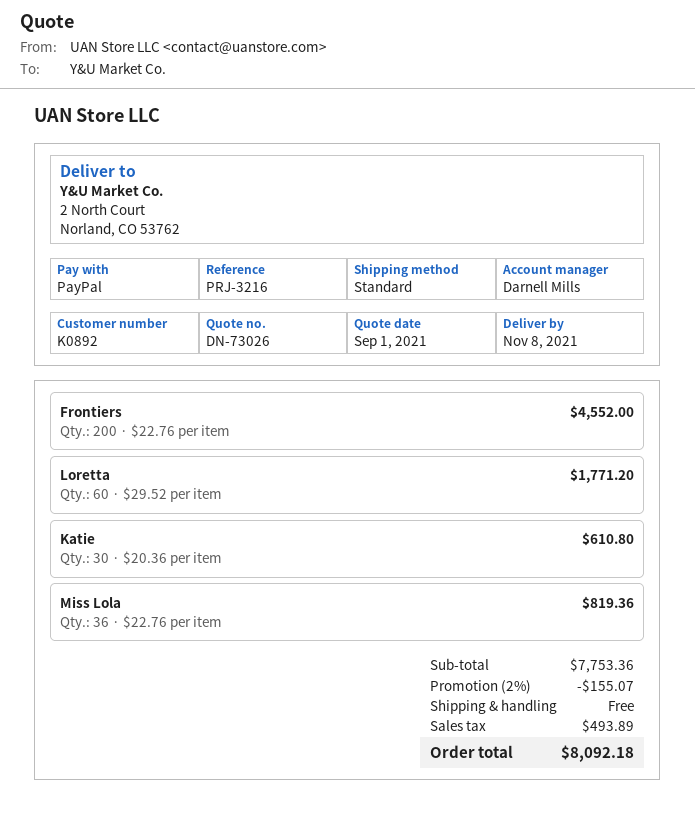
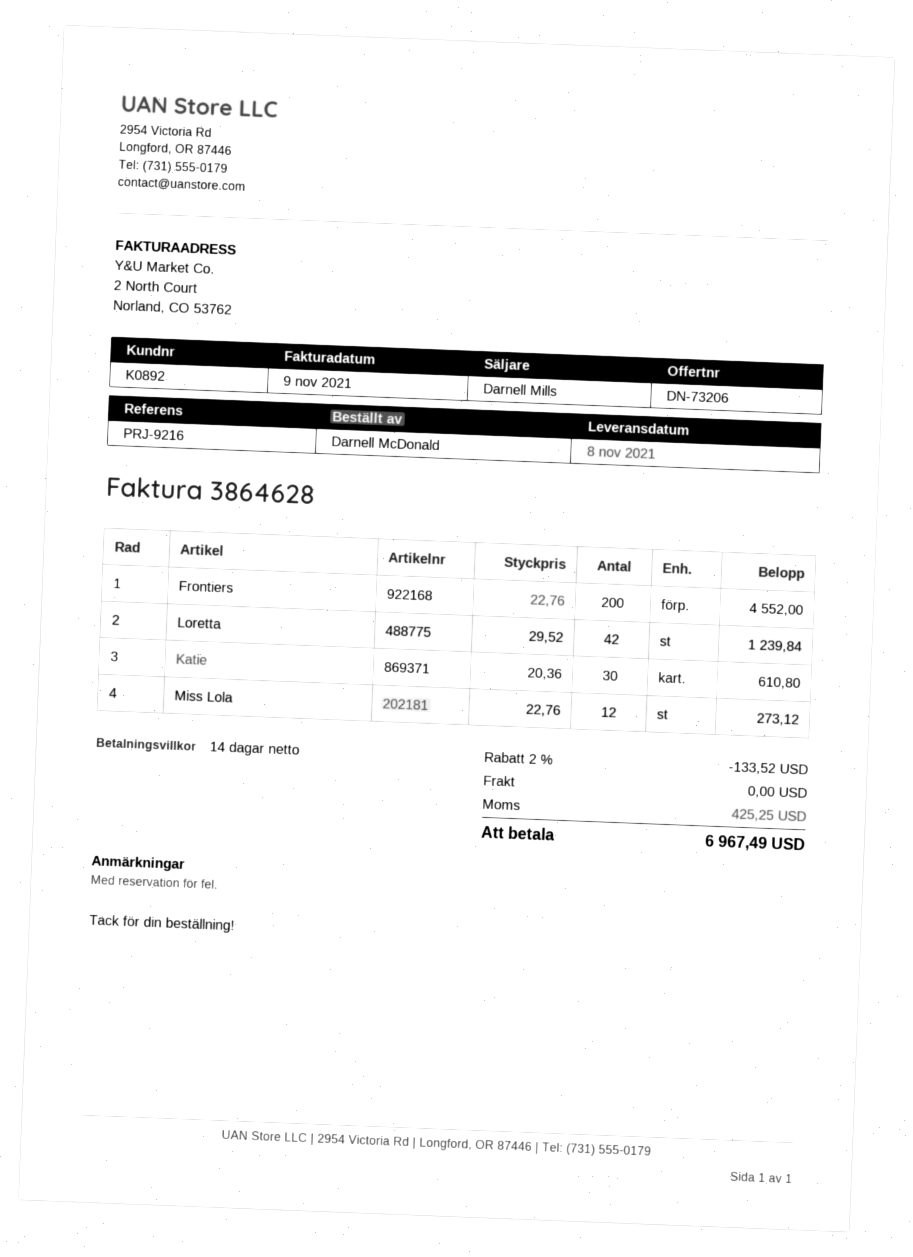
quote number: DN-73026 -> DN-73206
reference: PRJ-3216 -> PRJ-9216
Loretta: 60 x 29.52 = 1771.20 -> 42 x 29.52 = 1239.84
Miss Lola: 36 x 22.76 = 819.36 -> 12 x 22.76 = 273.12
discount: 2% = 155.07 -> 2% = 133.52
tax: 493.89 -> 425.25
total: 8092.18 -> 6967.49

